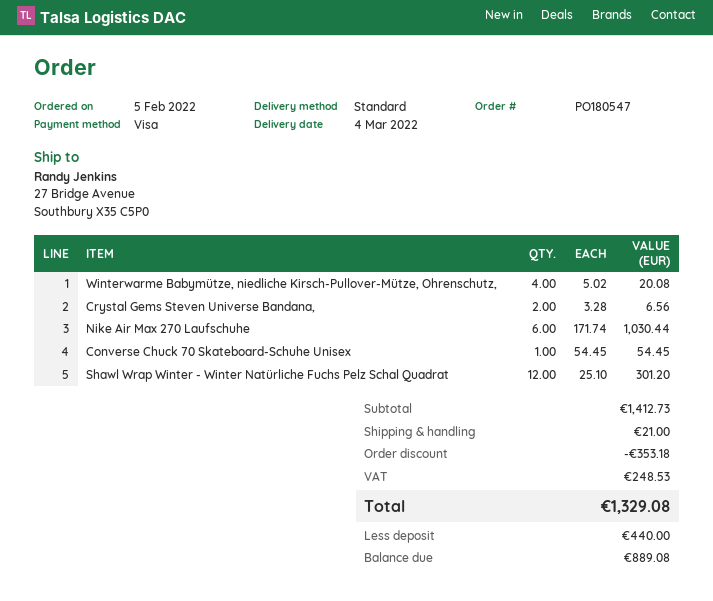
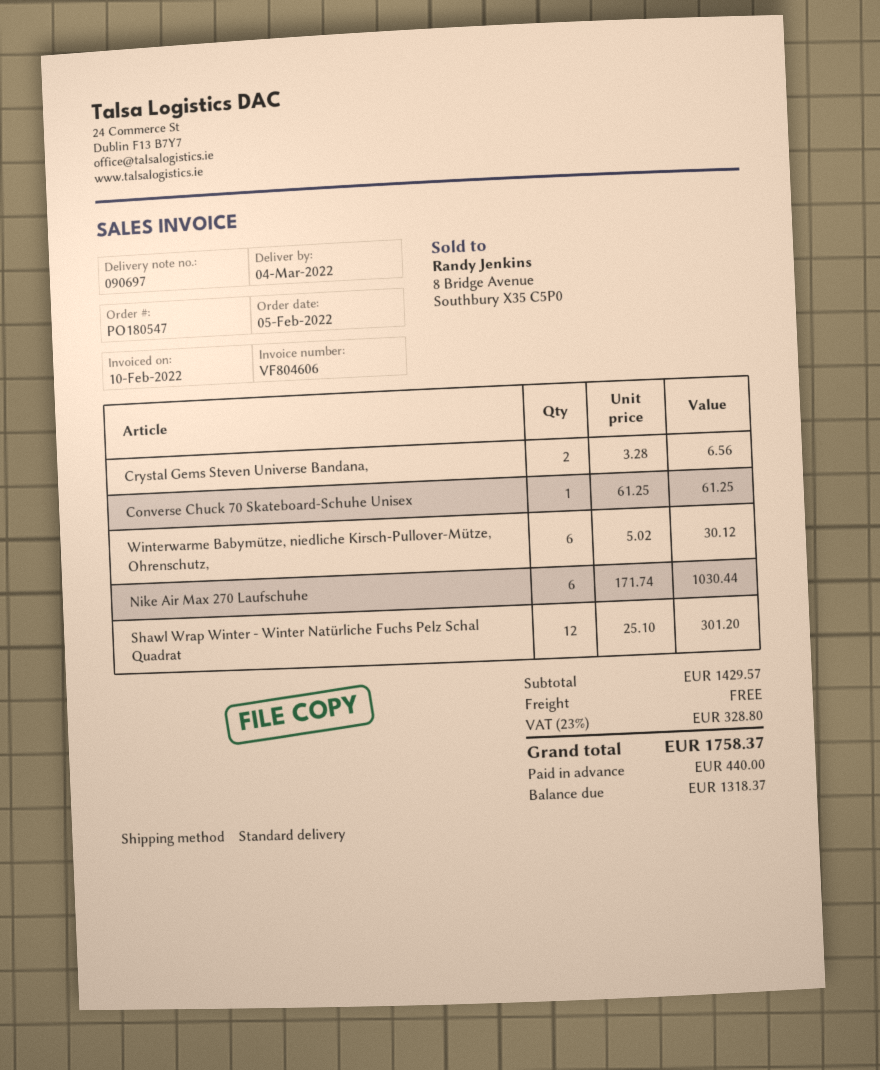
Winterwarme Babymütze, niedliche Kirsch-Pullover-Mütze, Ohrenschutz,: 4 x 5.02 = 20.08 -> 6 x 5.02 = 30.12
Converse Chuck 70 Skateboard-Schuhe Unisex: 1 x 54.45 = 54.45 -> 1 x 61.25 = 61.25
subtotal: 1412.73 -> 1429.57
discount: 353.18 -> none
shipping: 21.00 -> 0.00
tax: 248.53 -> 328.80
total: 1329.08 -> 1758.37
balance: 889.08 -> 1318.37

